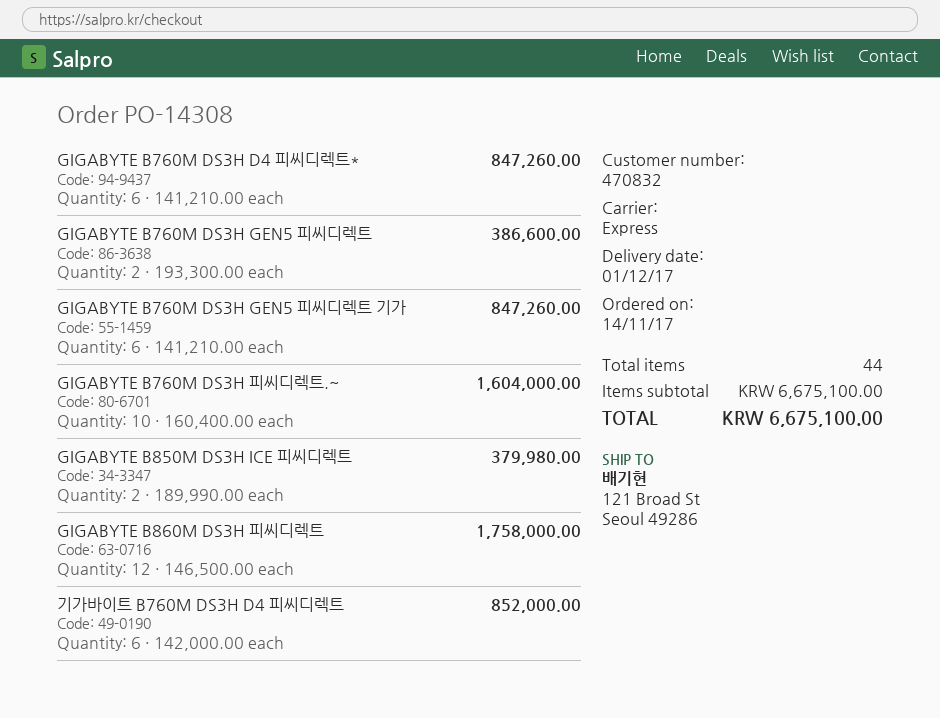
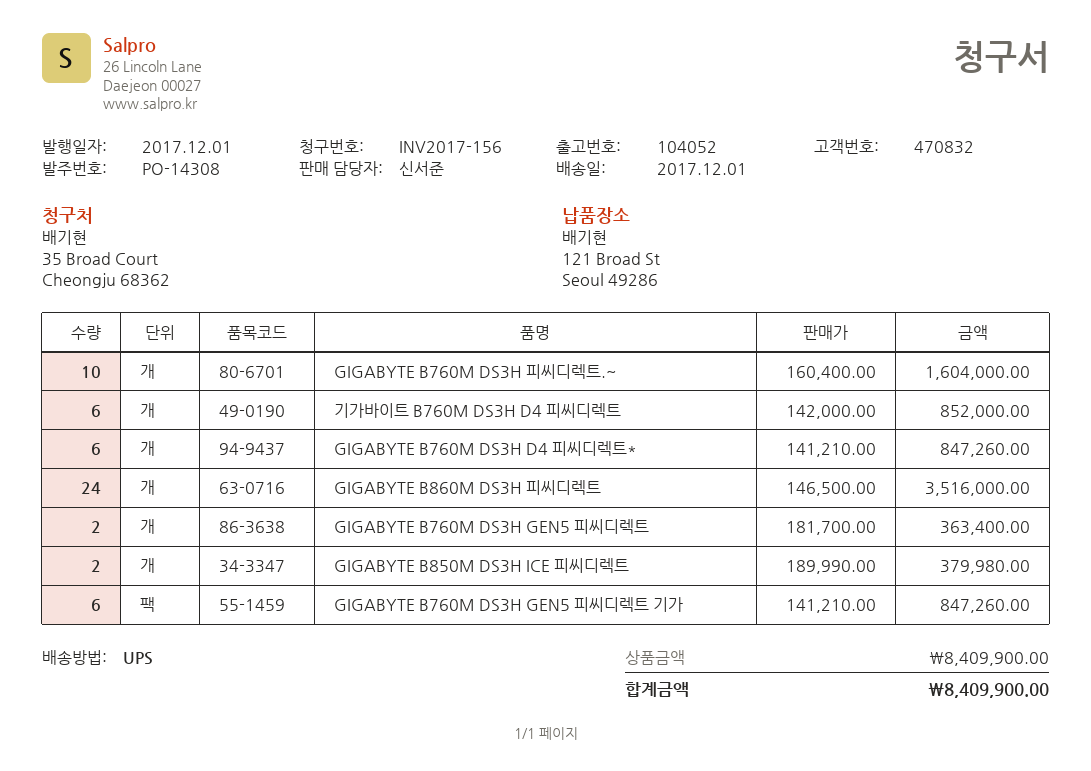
shipping method: express -> UPS
GIGABYTE B760M DS3H GEN5 피씨디렉트: 2 x 193300.00 = 386600.00 -> 2 x 181700.00 = 363400.00
GIGABYTE B860M DS3H 피씨디렉트: 12 x 146500.00 = 1758000.00 -> 24 x 146500.00 = 3516000.00
subtotal: 6675100.00 -> 8409900.00
total: 6675100.00 -> 8409900.00

